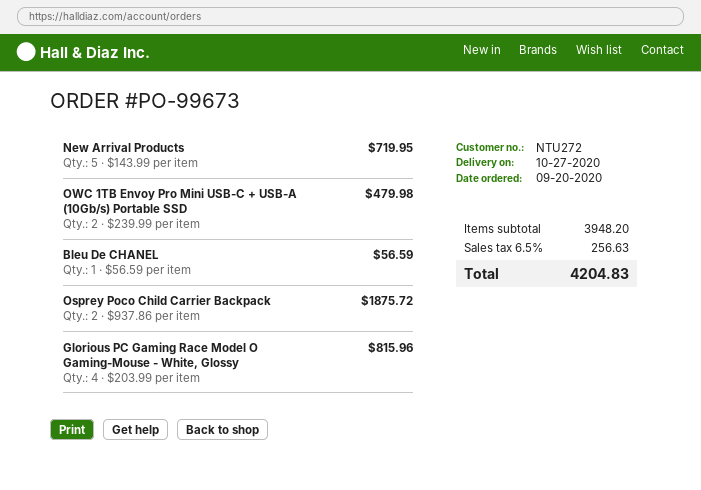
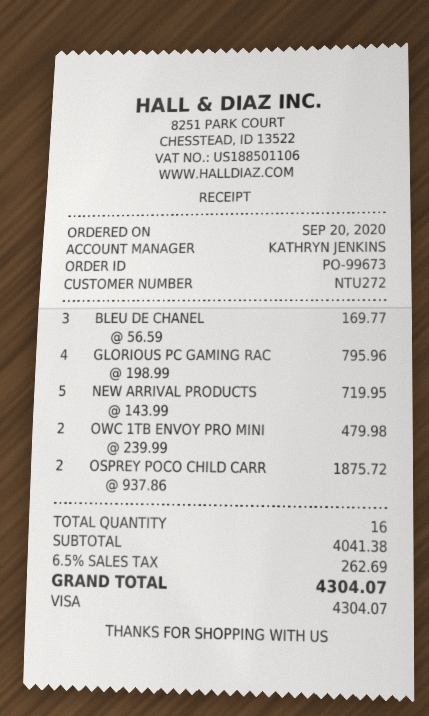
Bleu De CHANEL: 1 x 56.59 = 56.59 -> 3 x 56.59 = 169.77
Glorious PC Gaming Race Model O Gaming-Mouse - White, Glossy: 4 x 203.99 = 815.96 -> 4 x 198.99 = 795.96
subtotal: 3948.20 -> 4041.38
tax: 6.5% = 256.63 -> 6.5% = 262.69
total: 4204.83 -> 4304.07

